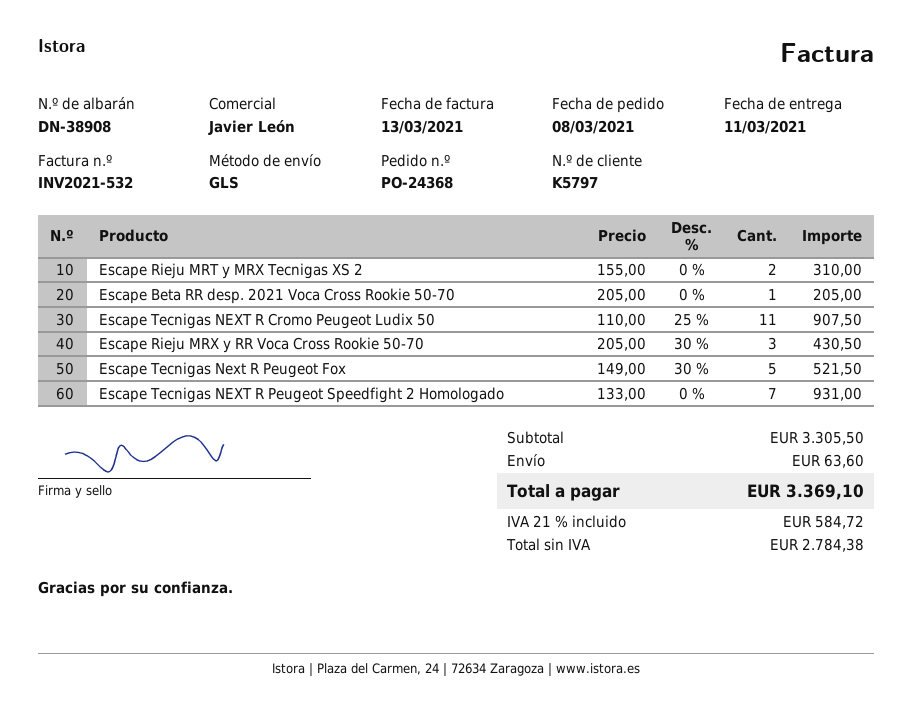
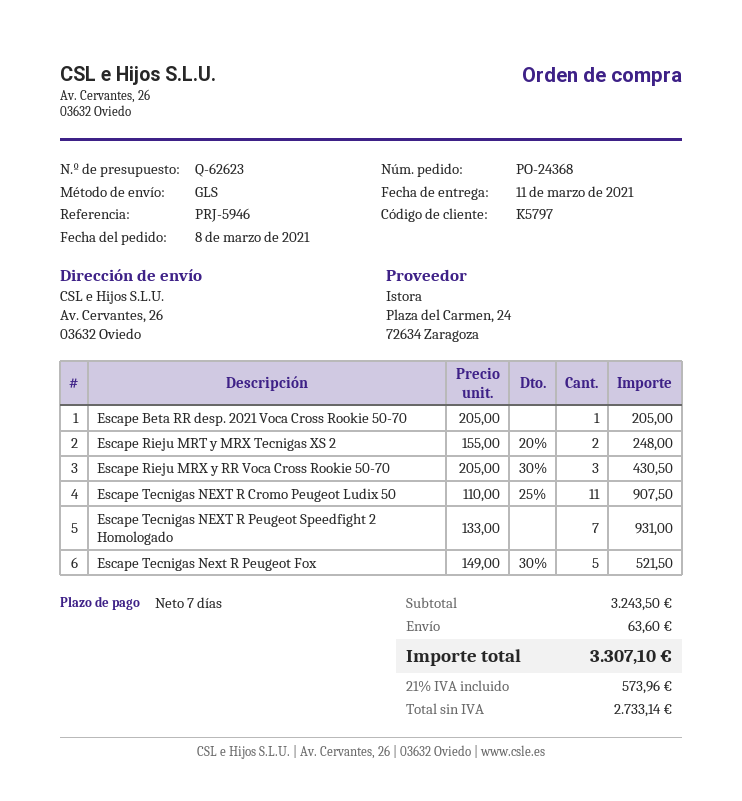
Escape Rieju MRT y MRX Tecnigas XS 2: 2 x 155.00 = 310.00 -> 2 x 155.00 - 20% = 248.00
subtotal: 3305.50 -> 3243.50
net: 2784.38 -> 2733.14
tax: 21% = 584.72 -> 21% = 573.96
total: 3369.10 -> 3307.10

